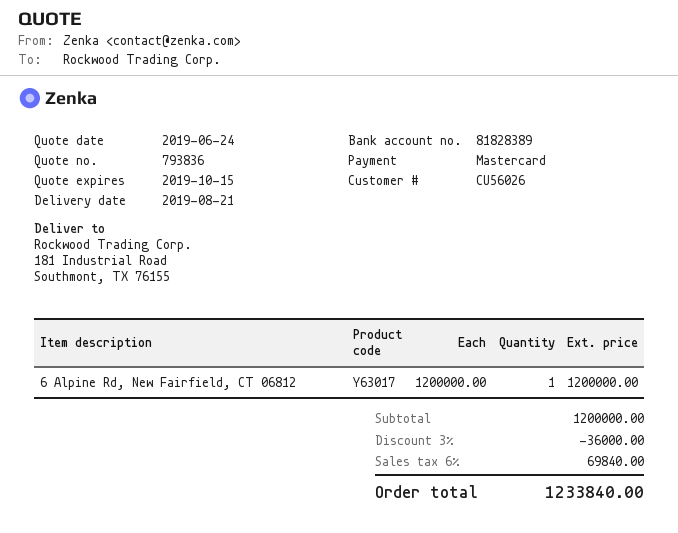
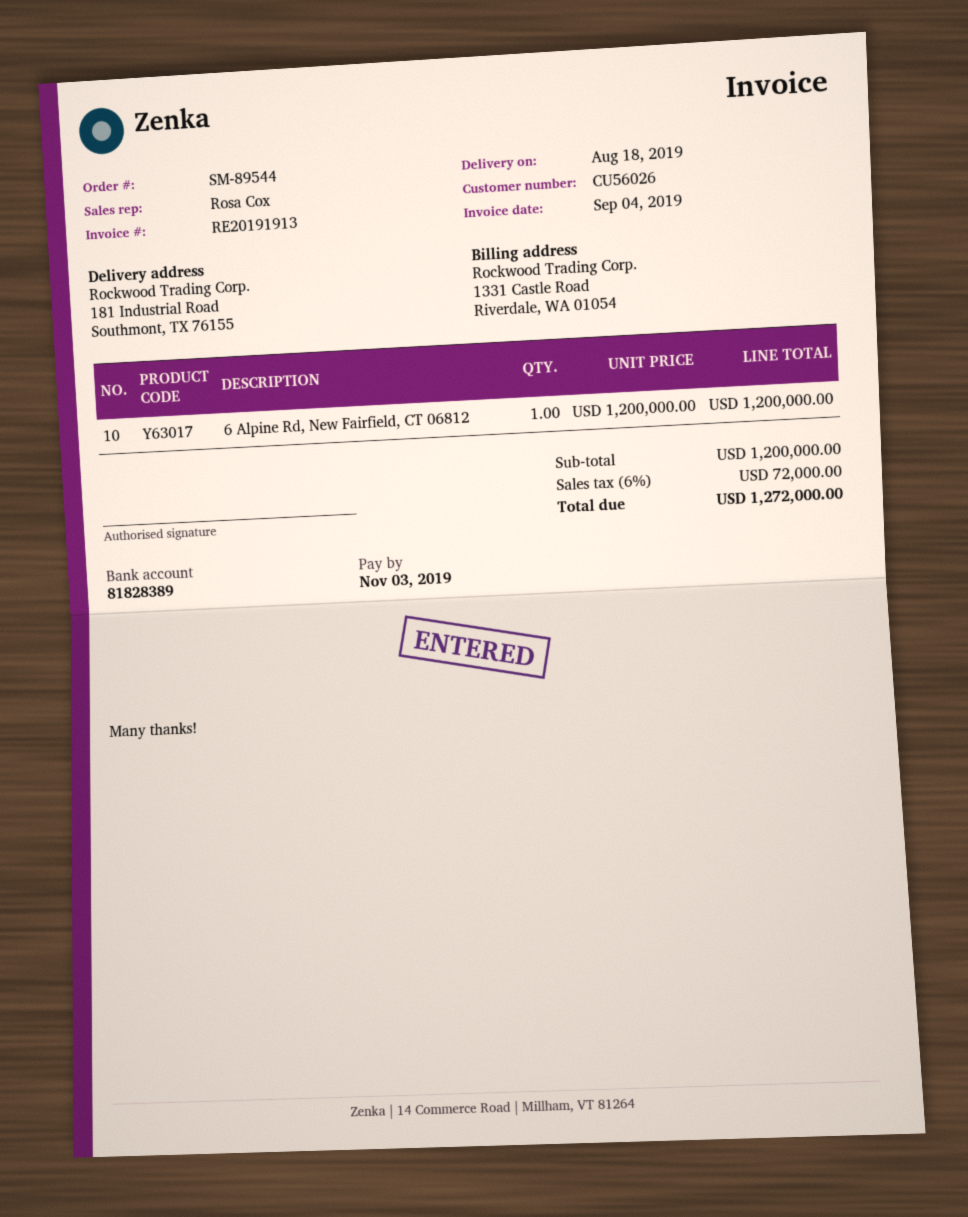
delivery date: 2019-08-21 -> 2019-08-18
discount: 3% = 36000.00 -> none
tax: 6% = 69840.00 -> 6% = 72000.00
total: 1233840.00 -> 1272000.00

